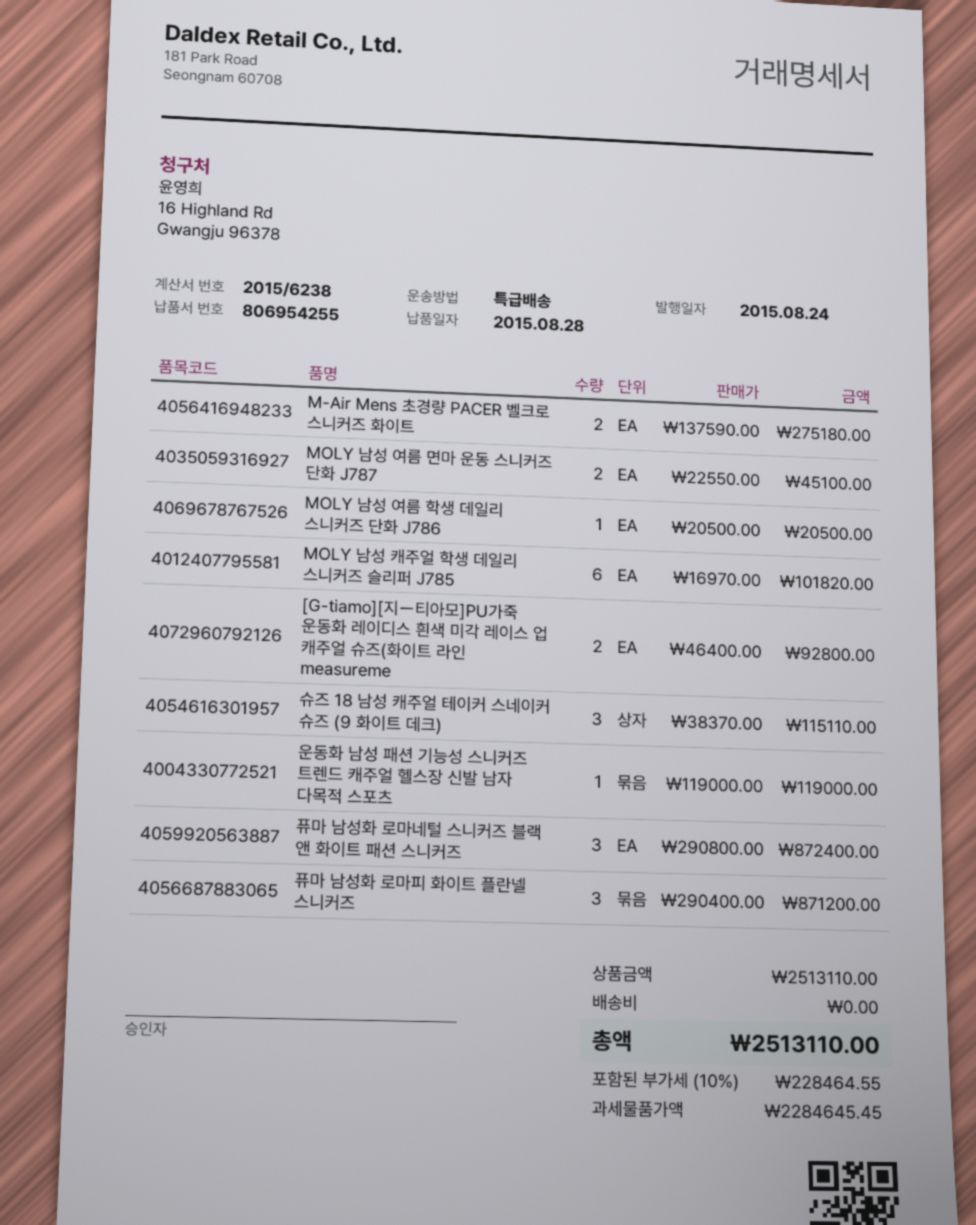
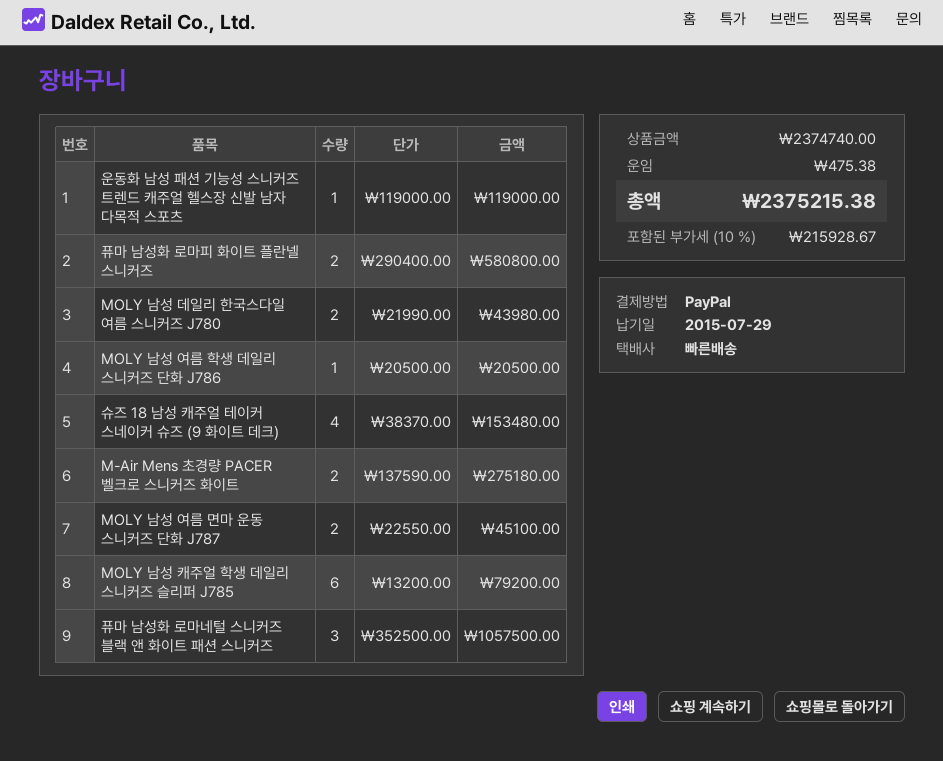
delivery date: 2015-08-28 -> 2015-07-29
MOLY 남성 캐주얼 학생 데일리 스니커즈 슬리퍼 J785: 6 x 16970.00 = 101820.00 -> 6 x 13200.00 = 79200.00
[G-tiamo][지ー티아모]PU가죽 운동화 레이디스 흰색 미각 레이스 업 캐주얼 슈즈(화이트 라인 measureme: 2 x 46400.00 = 92800.00 -> none
슈즈 18 남성 캐주얼 테이커 스네이커 슈즈 (9 화이트 데크): 3 x 38370.00 = 115110.00 -> 4 x 38370.00 = 153480.00
퓨마 남성화 로마네털 스니커즈 블랙 앤 화이트 패션 스니커즈: 3 x 290800.00 = 872400.00 -> 3 x 352500.00 = 1057500.00
퓨마 남성화 로마피 화이트 플란넬 스니커즈: 3 x 290400.00 = 871200.00 -> 2 x 290400.00 = 580800.00
MOLY 남성 데일리 한국스다일 여름 스니커즈 J780: none -> 2 x 21990.00 = 43980.00
subtotal: 2513110.00 -> 2374740.00
shipping: 0.00 -> 475.38
tax: 10% = 228464.55 -> 10% = 215928.67
total: 2513110.00 -> 2375215.38

